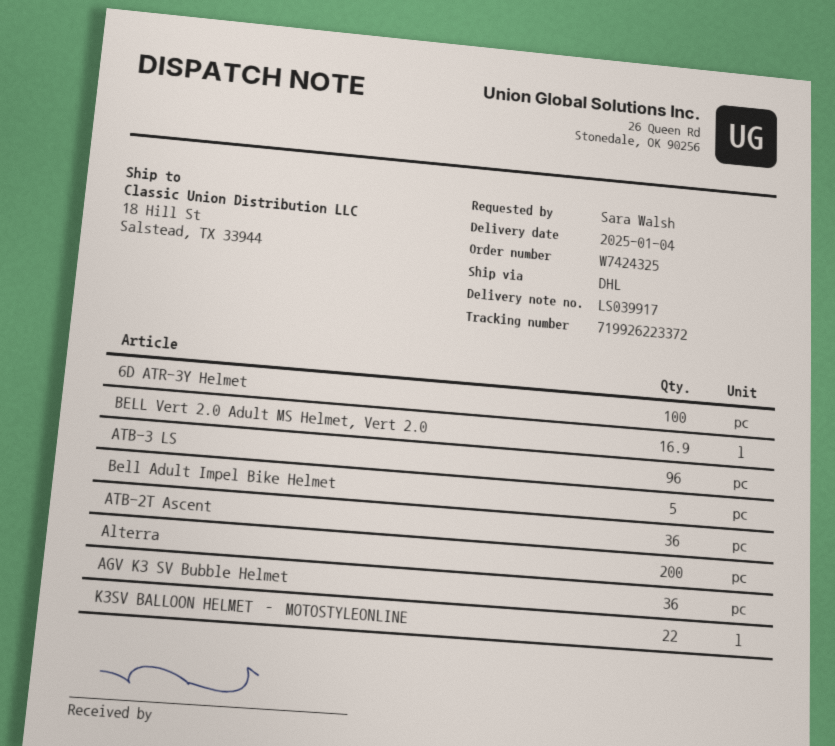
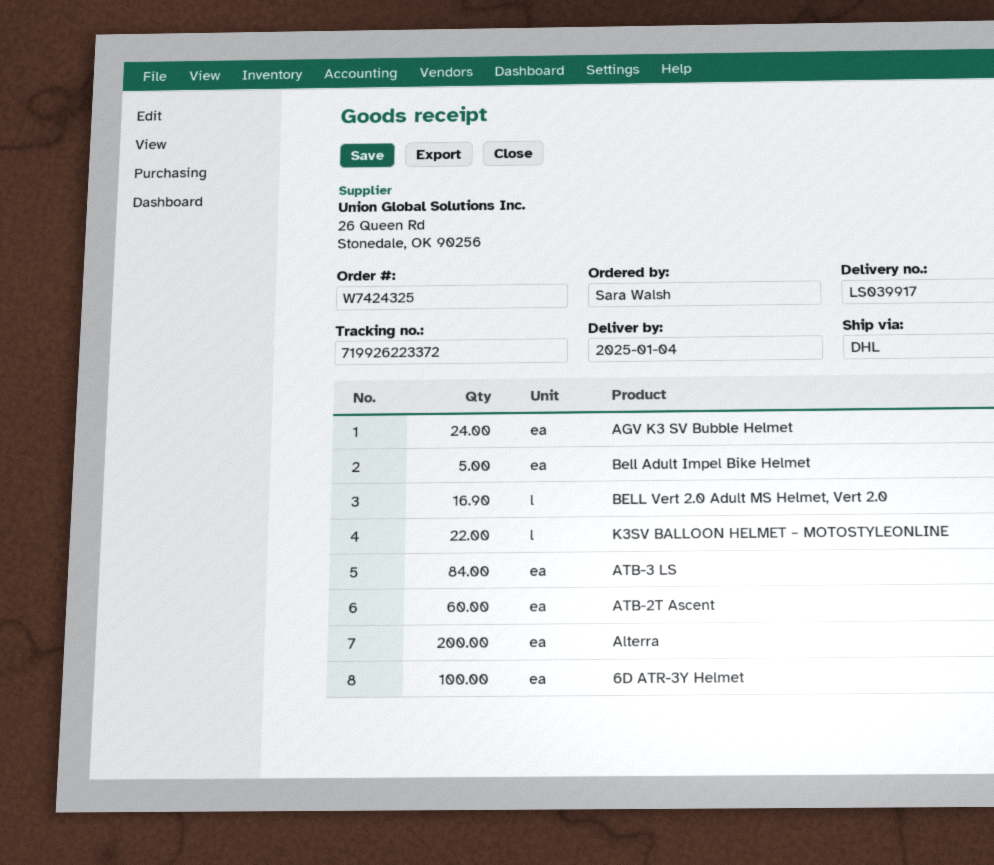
ATB-3 LS: 96 -> 84
ATB-2T Ascent: 36 -> 60
AGV K3 SV Bubble Helmet: 36 -> 24

